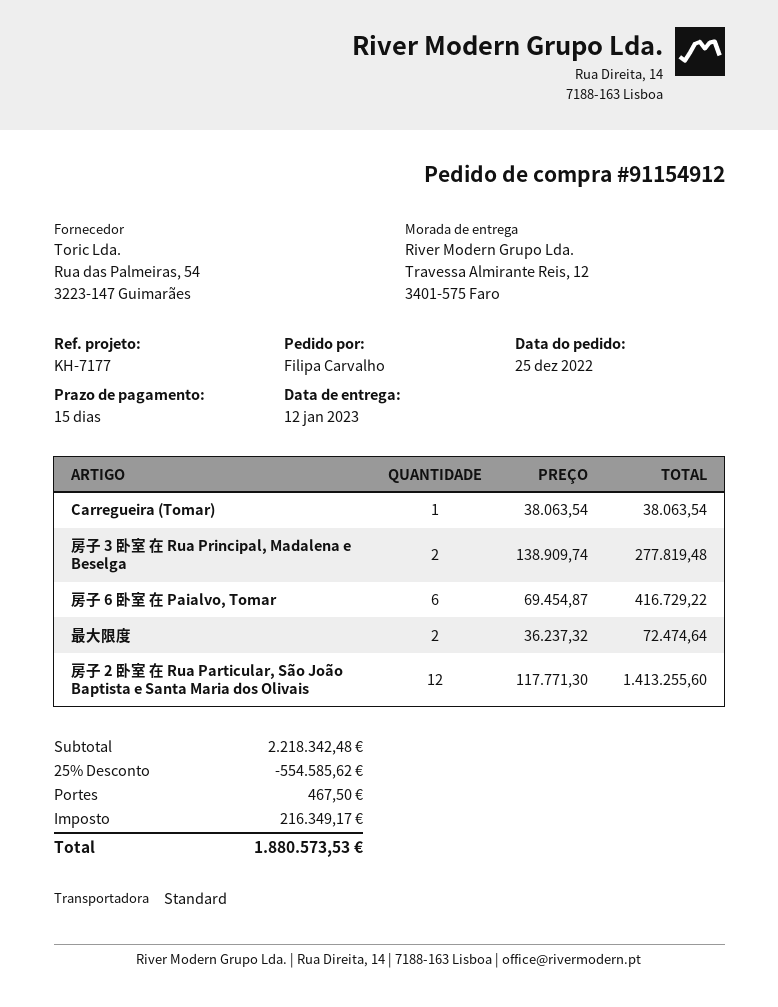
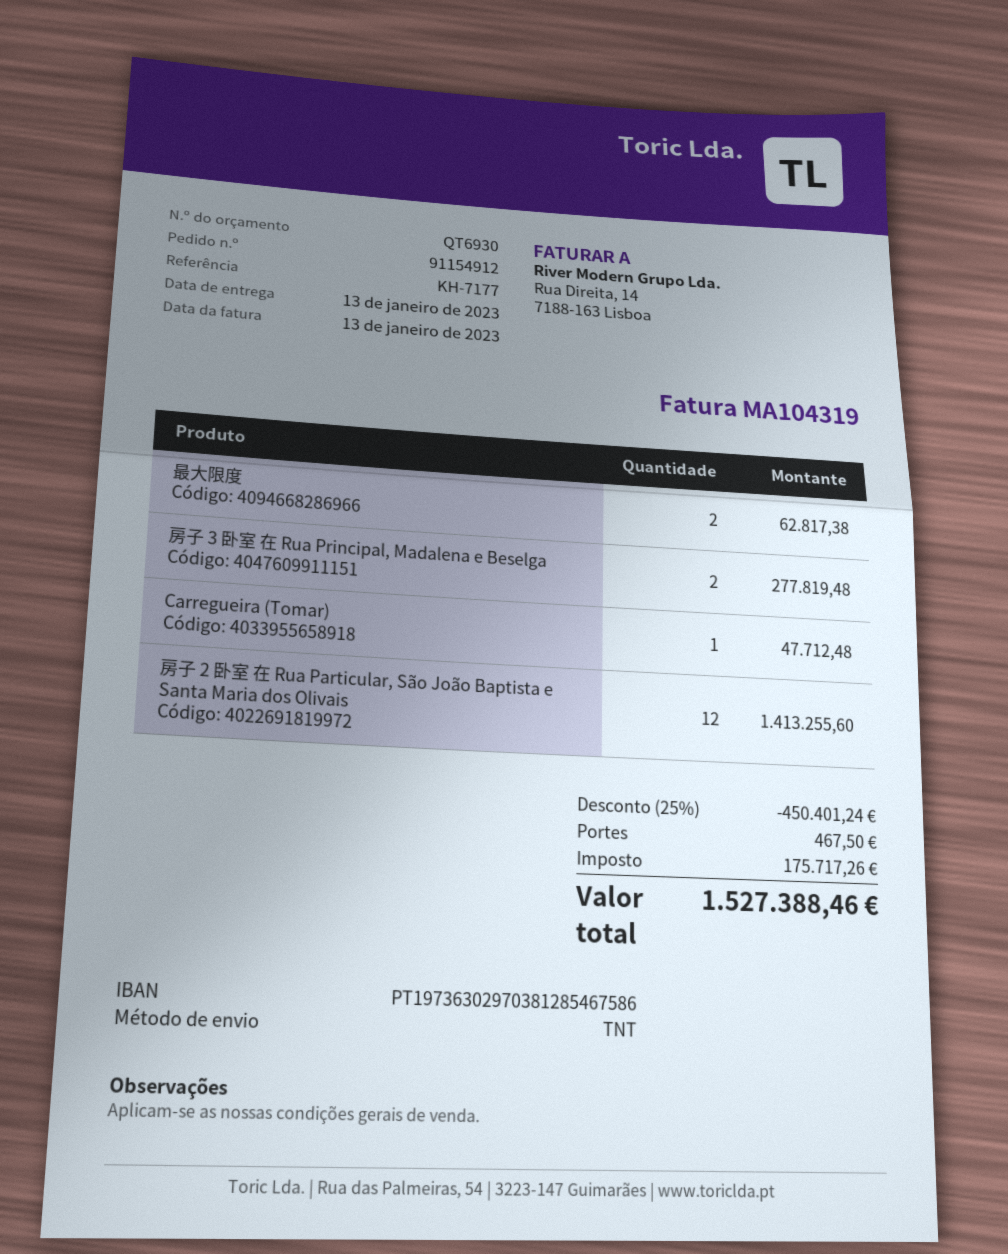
delivery date: 2023-01-12 -> 2023-01-13
shipping method: standard -> TNT
Carregueira (Tomar): 1 for 38063.54 -> 1 for 47712.48
房子 6 卧室 在 Paialvo, Tomar: 6 for 416729.22 -> none
最大限度: 2 for 72474.64 -> 2 for 62817.38
discount: 25% = 554585.62 -> 25% = 450401.24
tax: 216349.17 -> 175717.26
total: 1880573.53 -> 1527388.46

